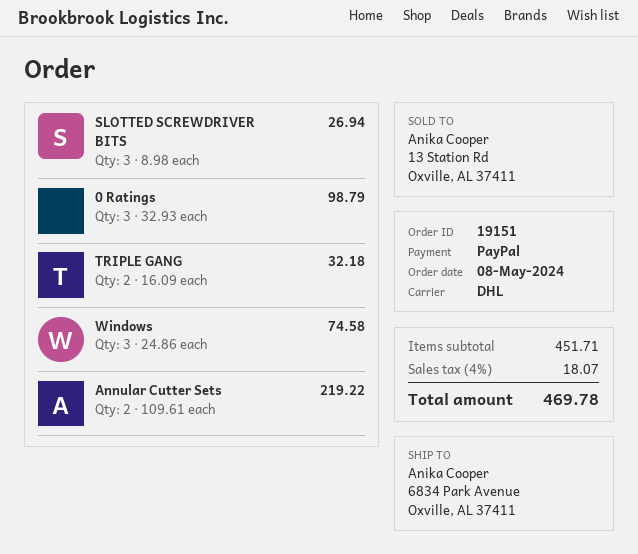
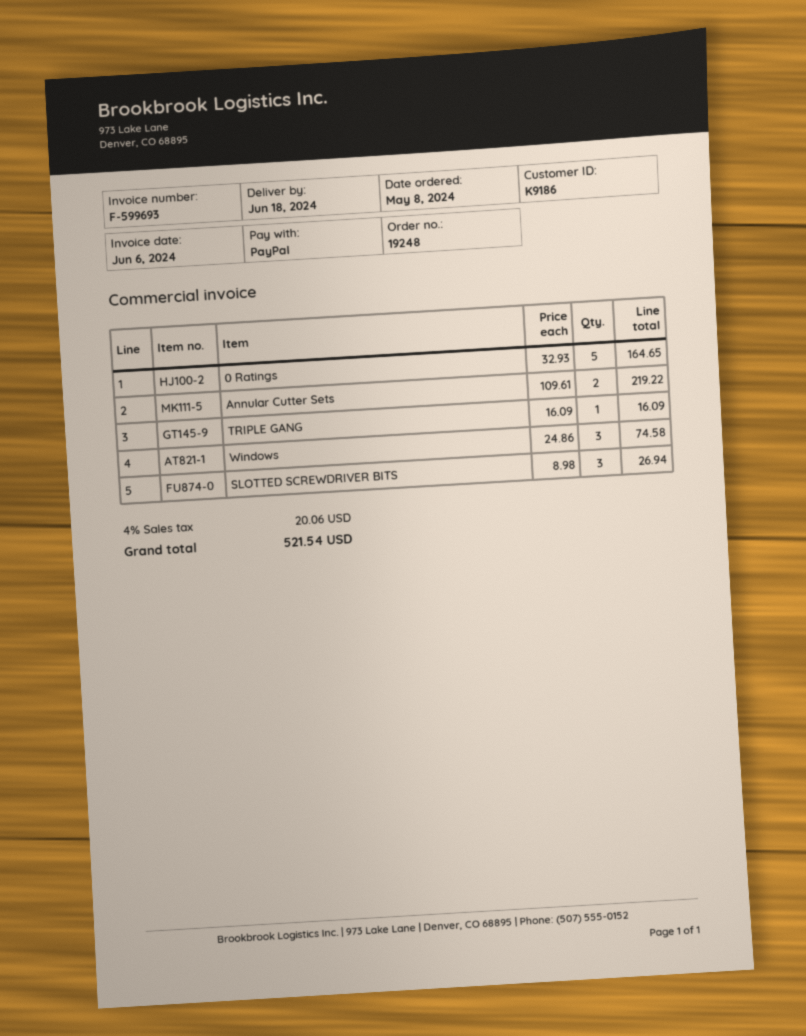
order number: 19151 -> 19248
0 Ratings: 3 x 32.93 = 98.79 -> 5 x 32.93 = 164.65
TRIPLE GANG: 2 x 16.09 = 32.18 -> 1 x 16.09 = 16.09
tax: 4% = 18.07 -> 4% = 20.06
total: 469.78 -> 521.54

